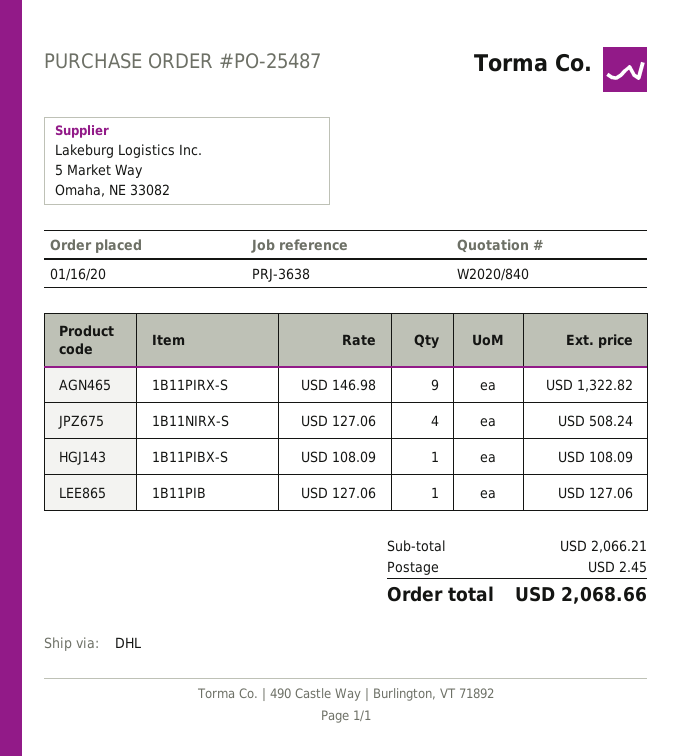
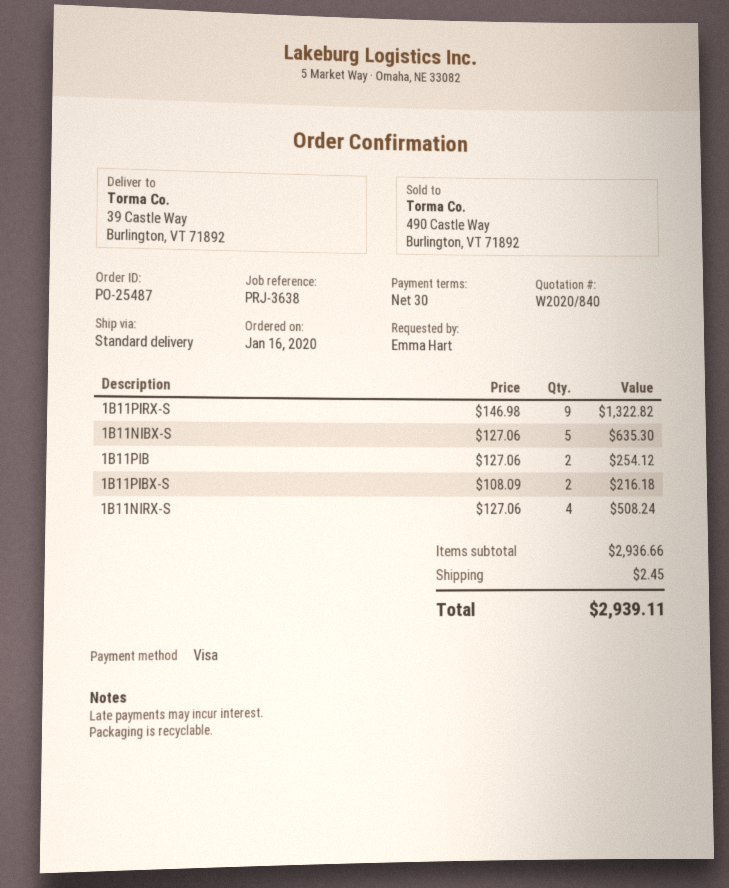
shipping method: DHL -> standard
1B11PIBX-S: 1 x 108.09 = 108.09 -> 2 x 108.09 = 216.18
1B11PIB: 1 x 127.06 = 127.06 -> 2 x 127.06 = 254.12
1B11NIBX-S: none -> 5 x 127.06 = 635.30
subtotal: 2066.21 -> 2936.66
total: 2068.66 -> 2939.11

